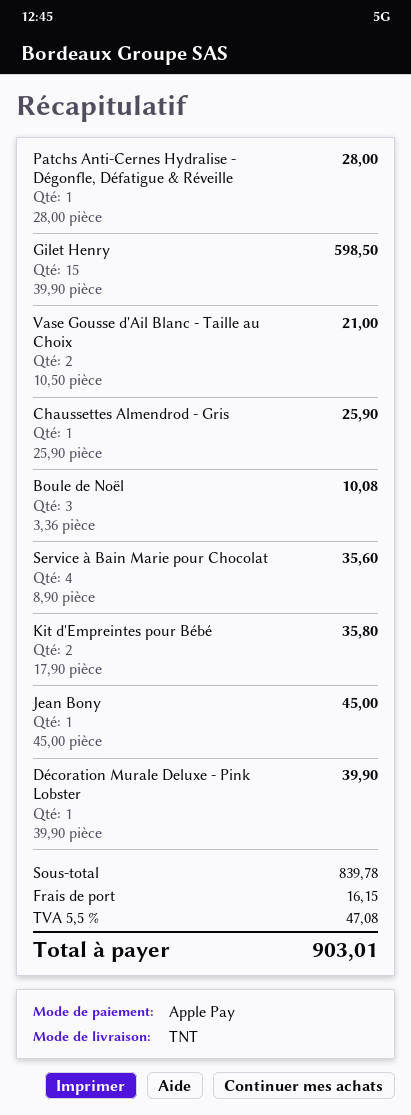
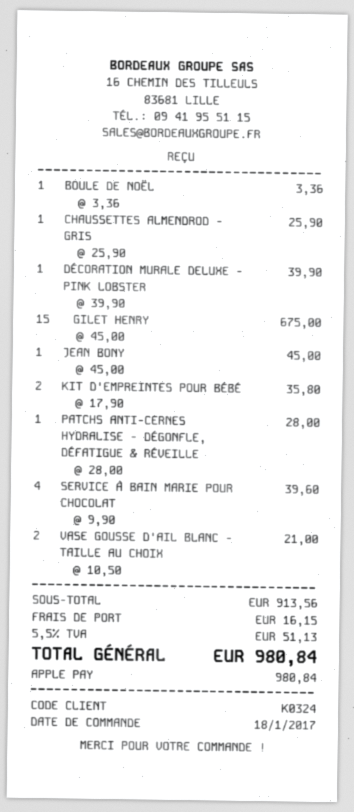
Gilet Henry: 15 x 39.90 = 598.50 -> 15 x 45.00 = 675.00
Boule de Noël: 3 x 3.36 = 10.08 -> 1 x 3.36 = 3.36
Service à Bain Marie pour Chocolat: 4 x 8.90 = 35.60 -> 4 x 9.90 = 39.60
subtotal: 839.78 -> 913.56
tax: 5.5% = 47.08 -> 5.5% = 51.13
total: 903.01 -> 980.84

